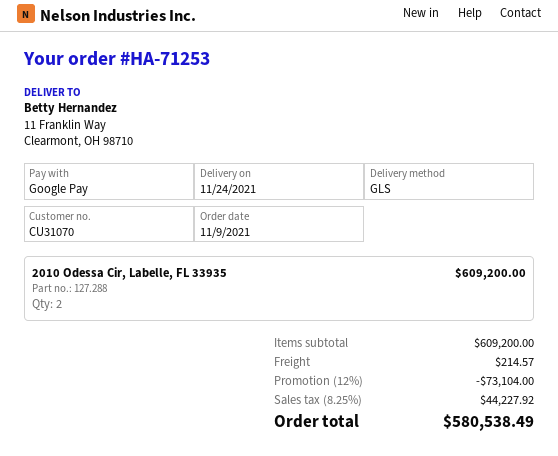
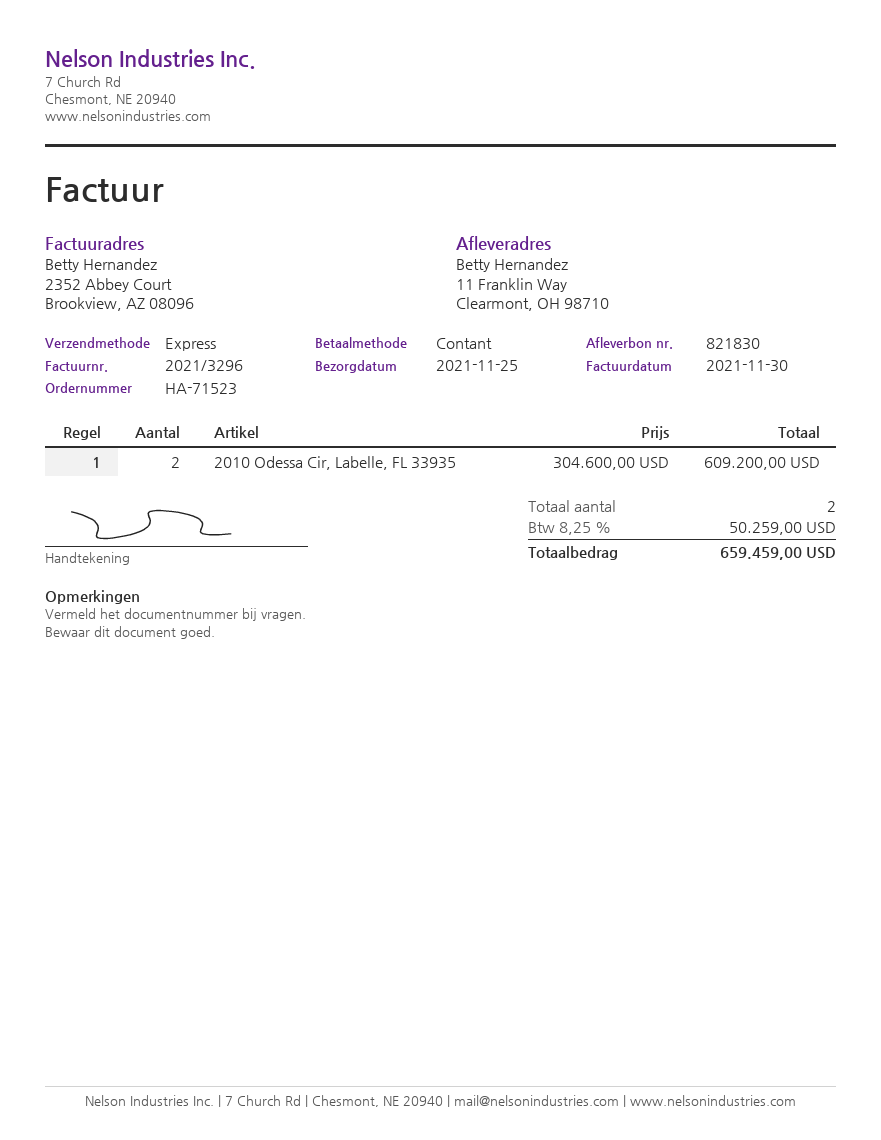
order number: HA-71253 -> HA-71523
delivery date: 2021-11-24 -> 2021-11-25
payment method: Google Pay -> cash
shipping method: GLS -> express
discount: 12% = 73104.00 -> none
shipping: 214.57 -> none
tax: 8.25% = 44227.92 -> 8.25% = 50259.00
total: 580538.49 -> 659459.00

